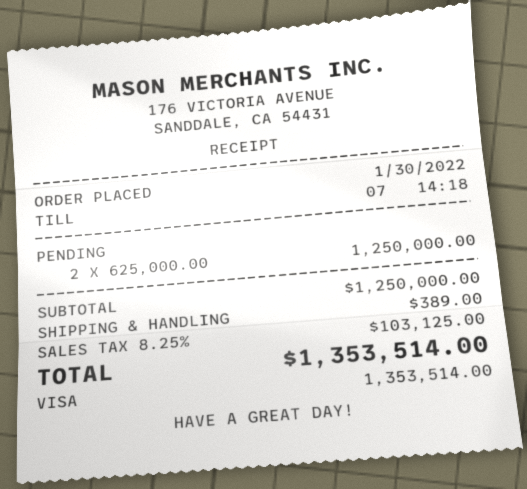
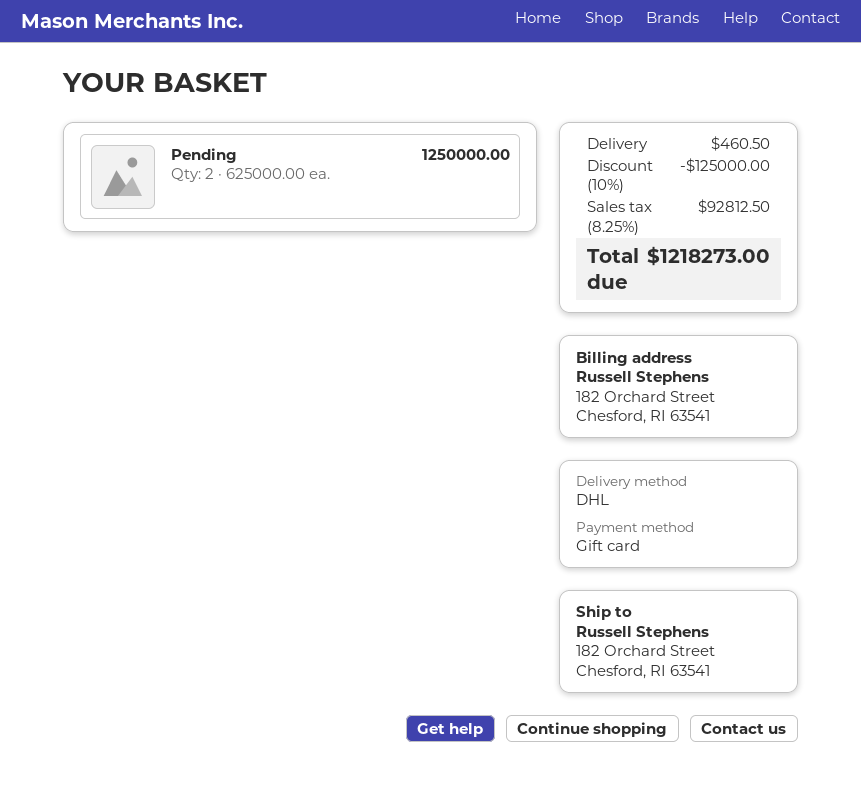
payment method: Visa -> gift card
discount: none -> 10% = 125000.00
shipping: 389.00 -> 460.50
tax: 8.25% = 103125.00 -> 8.25% = 92812.50
total: 1353514.00 -> 1218273.00

